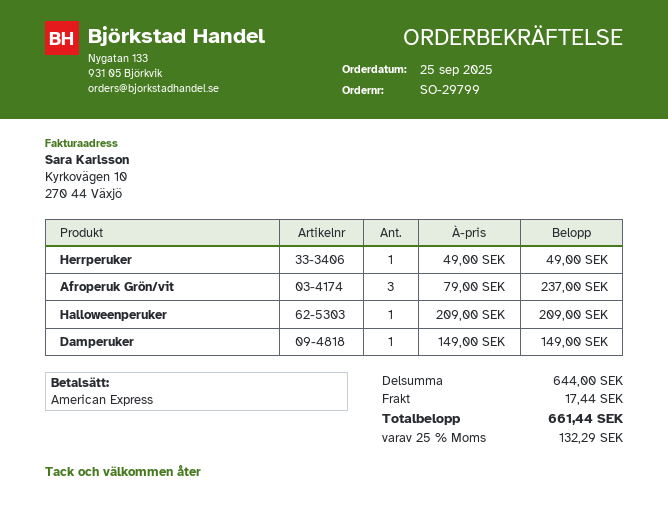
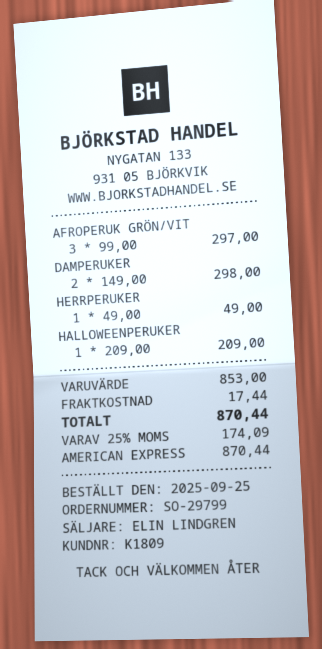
Afroperuk Grön/vit: 3 x 79.00 = 237.00 -> 3 x 99.00 = 297.00
Damperuker: 1 x 149.00 = 149.00 -> 2 x 149.00 = 298.00
subtotal: 644.00 -> 853.00
tax: 25% = 132.29 -> 25% = 174.09
total: 661.44 -> 870.44

